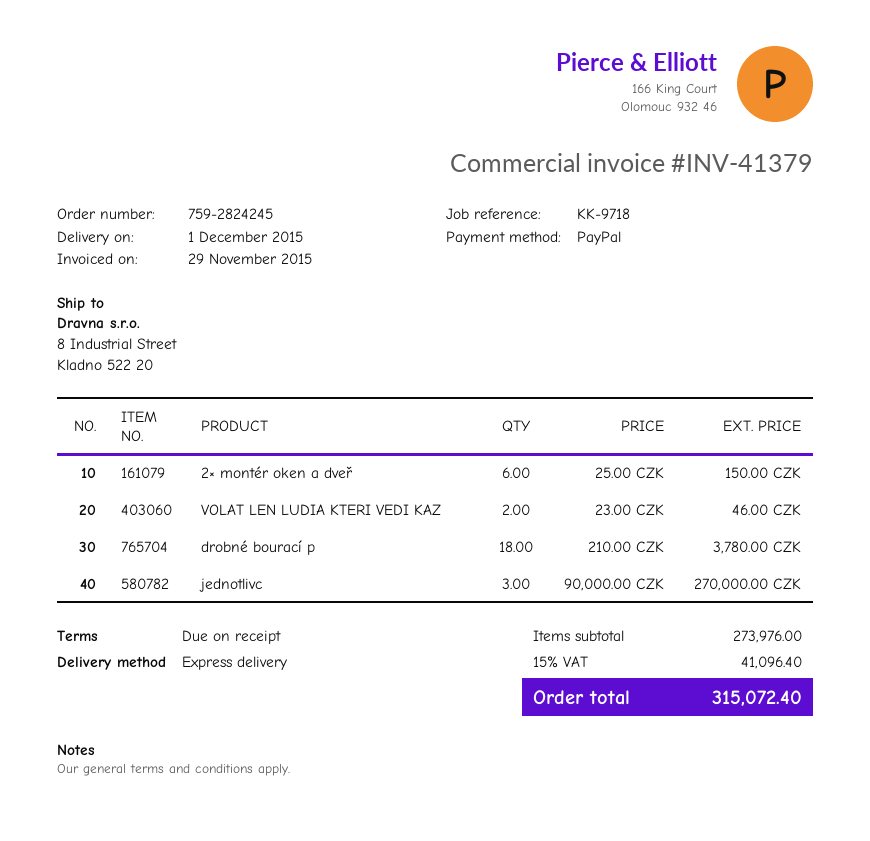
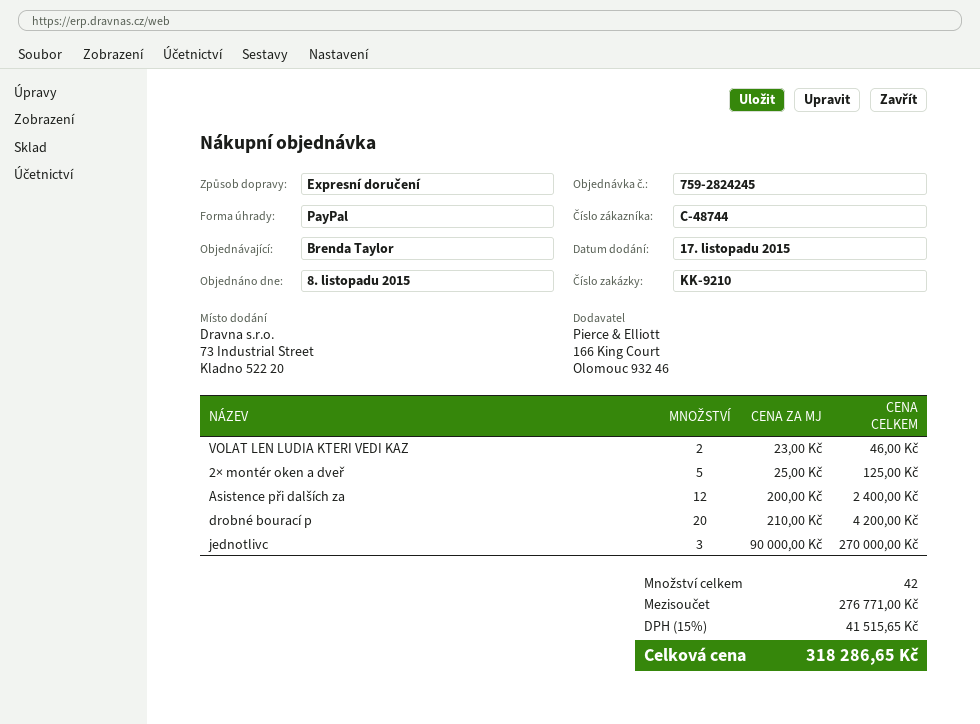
delivery date: 2015-12-01 -> 2015-11-17
reference: KK-9718 -> KK-9210
ship to: 8 Industrial Street, Kladno 522 20 -> 73 Industrial Street, Kladno 522 20
2× montér oken a dveř: 6 x 25.00 = 150.00 -> 5 x 25.00 = 125.00
drobné bourací p: 18 x 210.00 = 3780.00 -> 20 x 210.00 = 4200.00
Asistence při dalších za: none -> 12 x 200.00 = 2400.00
subtotal: 273976.00 -> 276771.00
tax: 15% = 41096.40 -> 15% = 41515.65
total: 315072.40 -> 318286.65

